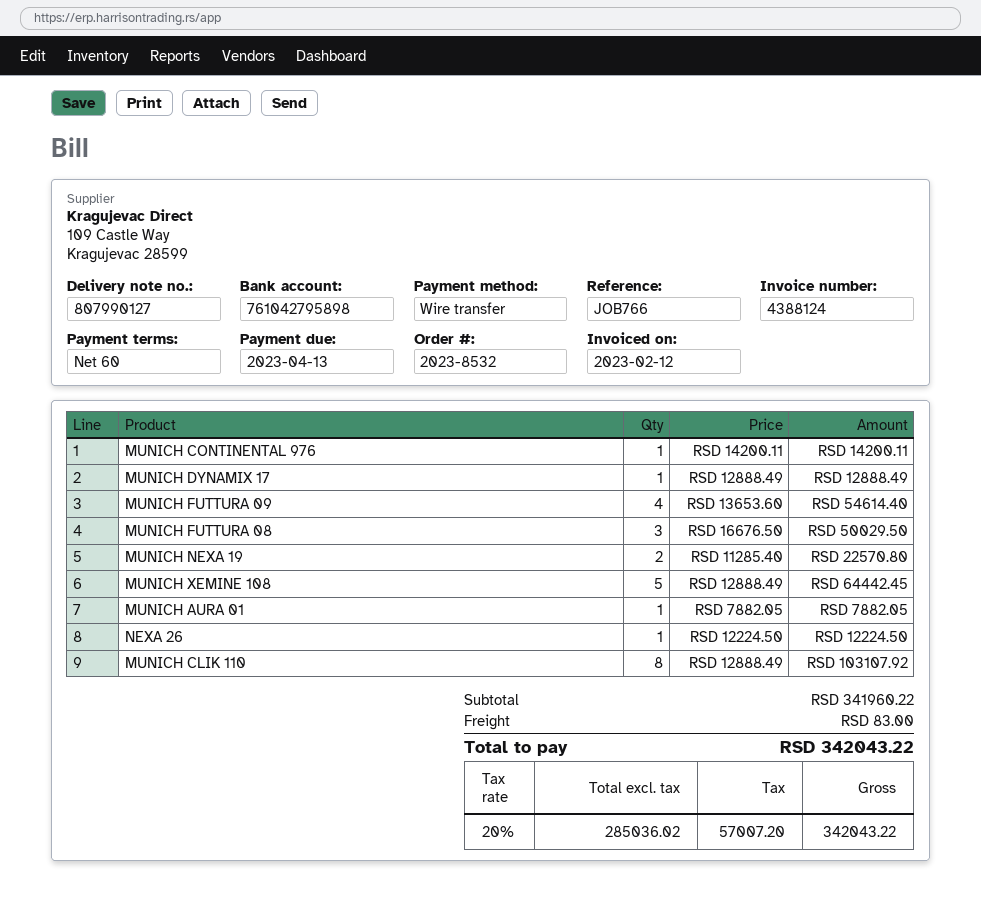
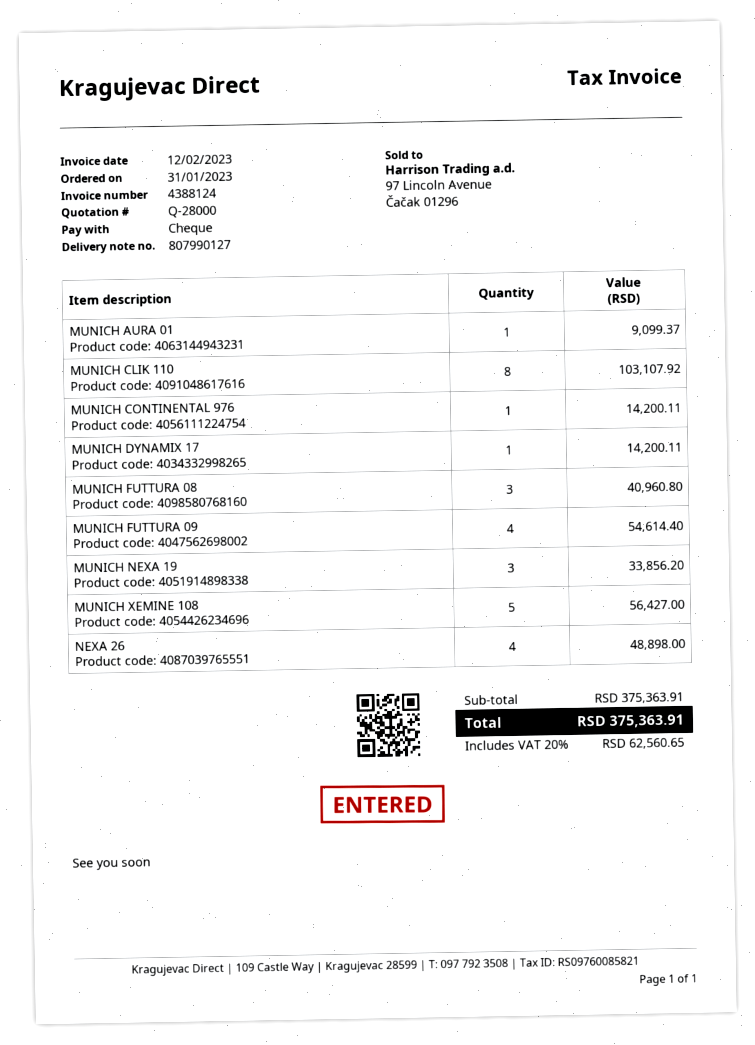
payment method: bank transfer -> cheque
MUNICH DYNAMIX 17: 1 for 12888.49 -> 1 for 14200.11
MUNICH FUTTURA 08: 3 for 50029.50 -> 3 for 40960.80
MUNICH NEXA 19: 2 for 22570.80 -> 3 for 33856.20
MUNICH XEMINE 108: 5 for 64442.45 -> 5 for 56427.00
MUNICH AURA 01: 1 for 7882.05 -> 1 for 9099.37
NEXA 26: 1 for 12224.50 -> 4 for 48898.00
subtotal: 341960.22 -> 375363.91
shipping: 83.00 -> none
tax: 20% = 57007.20 -> 20% = 62560.65
total: 342043.22 -> 375363.91

